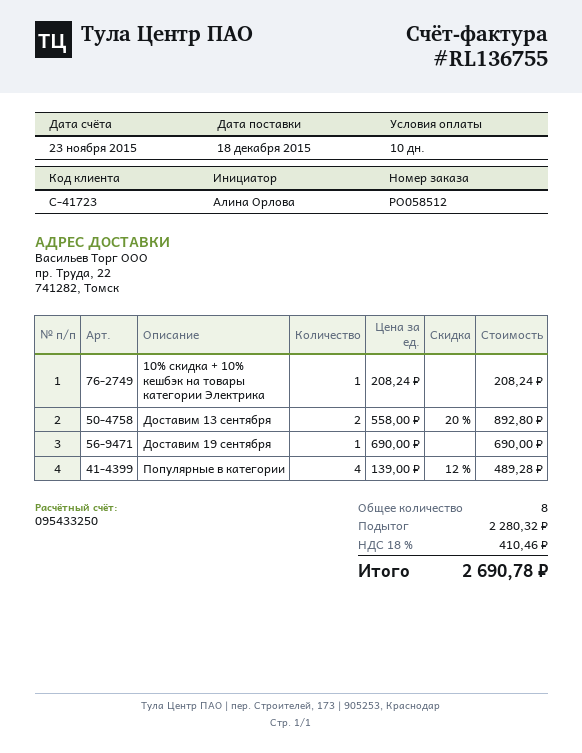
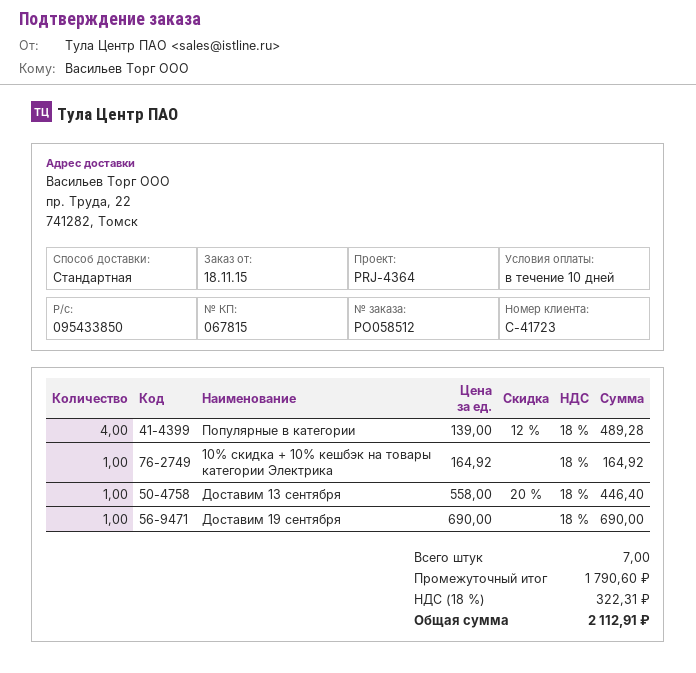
bank account: 095433250 -> 095433850
10% скидка + 10% кешбэк на товары категории Электрика: 1 x 208.24 = 208.24 -> 1 x 164.92 = 164.92
Доставим 13 сентября: 2 x 558.00 - 20% = 892.80 -> 1 x 558.00 - 20% = 446.40
total quantity: 8 -> 7
subtotal: 2280.32 -> 1790.60
tax: 18% = 410.46 -> 18% = 322.31
total: 2690.78 -> 2112.91

